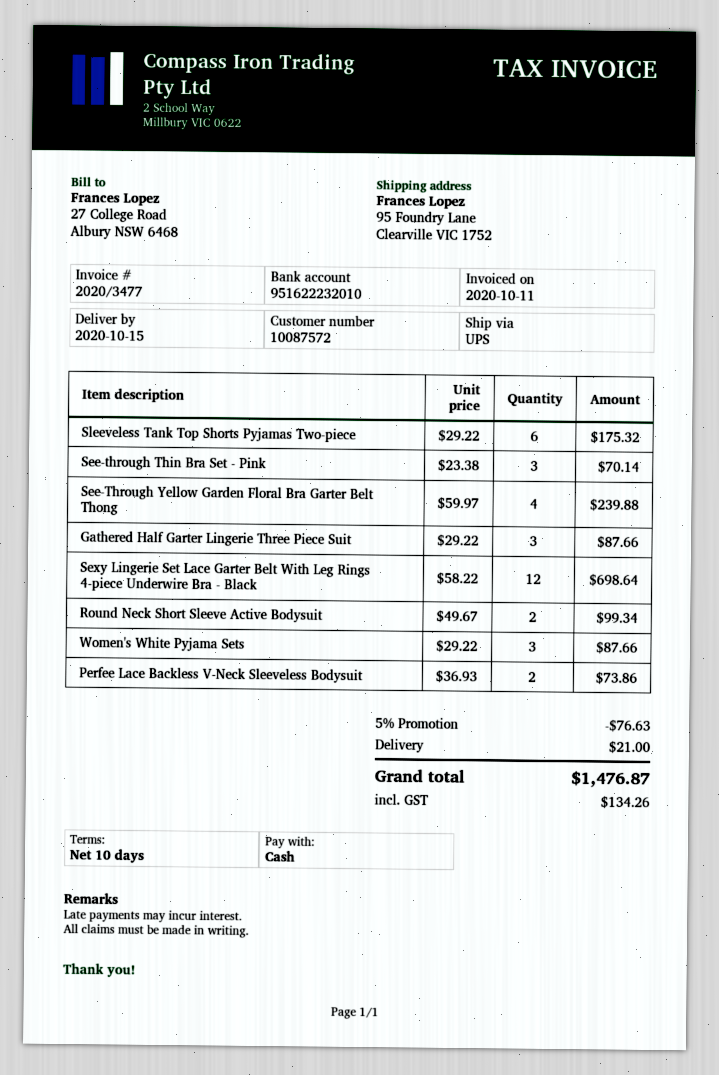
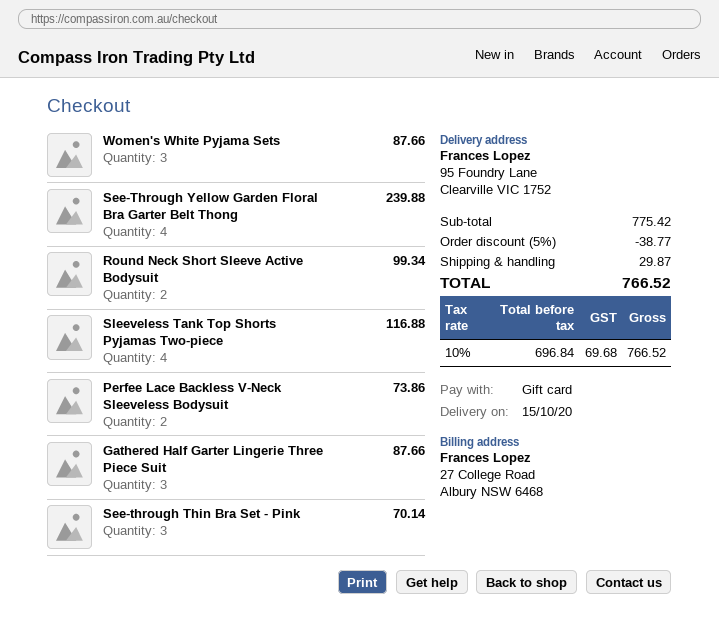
payment method: cash -> gift card
Sleeveless Tank Top Shorts Pyjamas Two-piece: 6 for 175.32 -> 4 for 116.88
Sexy Lingerie Set Lace Garter Belt With Leg Rings 4-piece Underwire Bra - Black: 12 for 698.64 -> none
discount: 5% = 76.63 -> 5% = 38.77
shipping: 21.00 -> 29.87
tax: 134.26 -> 69.68
total: 1476.87 -> 766.52

